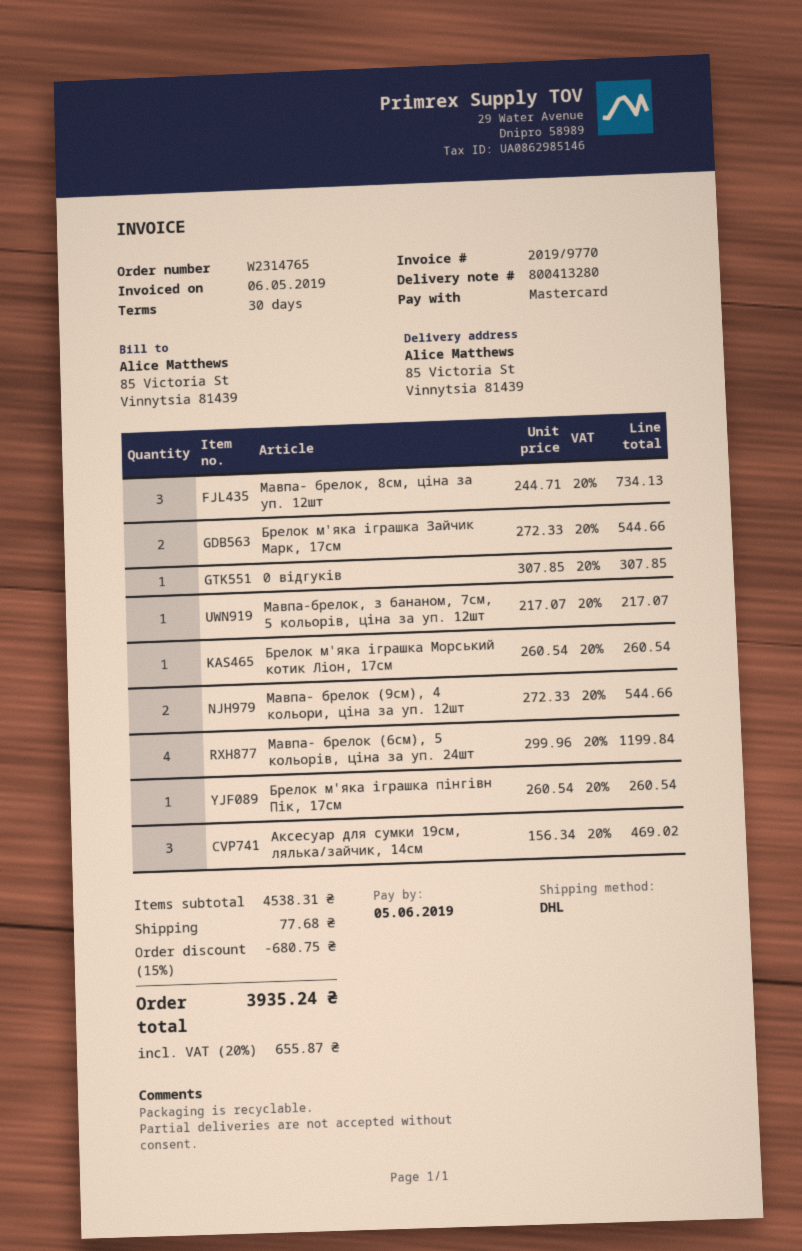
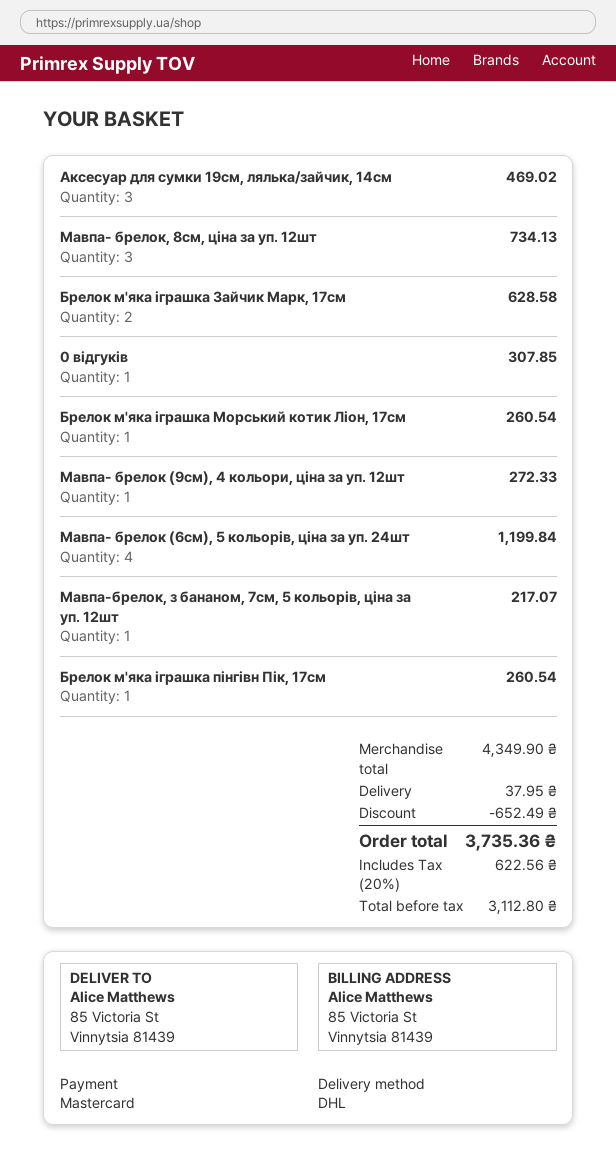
Брелок м'яка іграшка Зайчик Марк, 17см: 2 for 544.66 -> 2 for 628.58
Мавпа- брелок (9см), 4 кольори, ціна за уп. 12шт: 2 for 544.66 -> 1 for 272.33
subtotal: 4538.31 -> 4349.90
discount: 680.75 -> 652.49
shipping: 77.68 -> 37.95
tax: 20% = 655.87 -> 20% = 622.56
total: 3935.24 -> 3735.36

